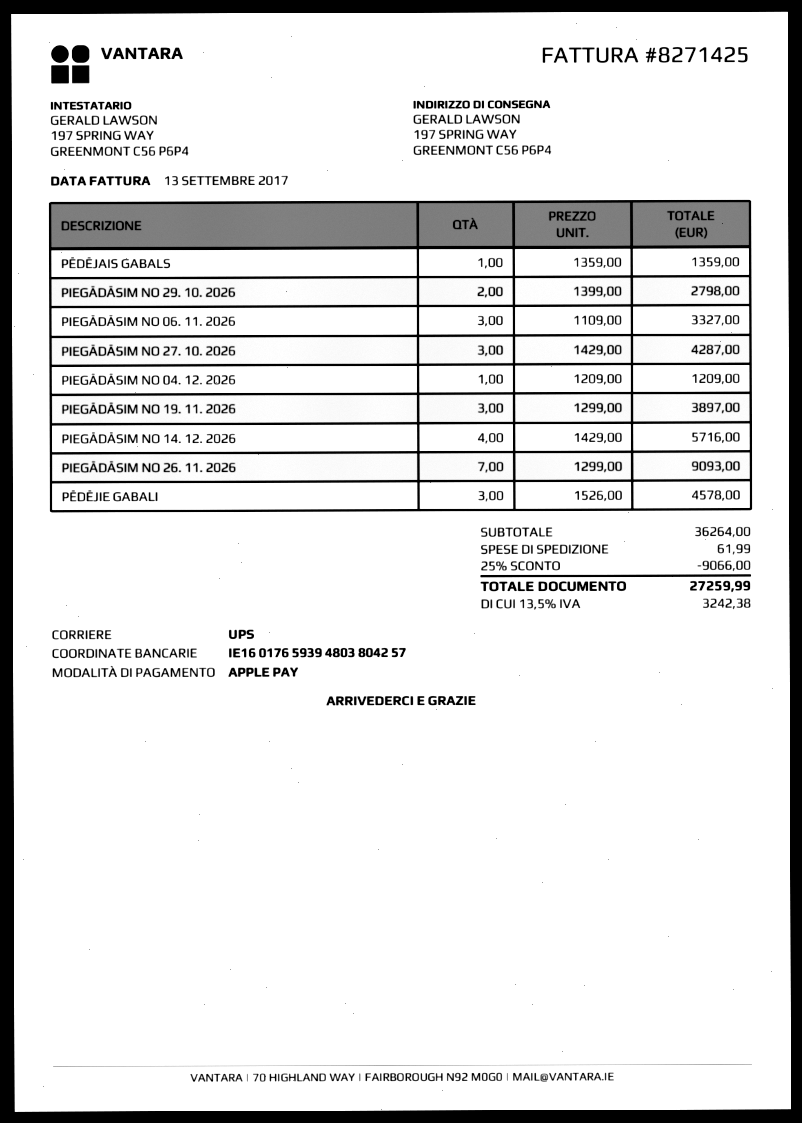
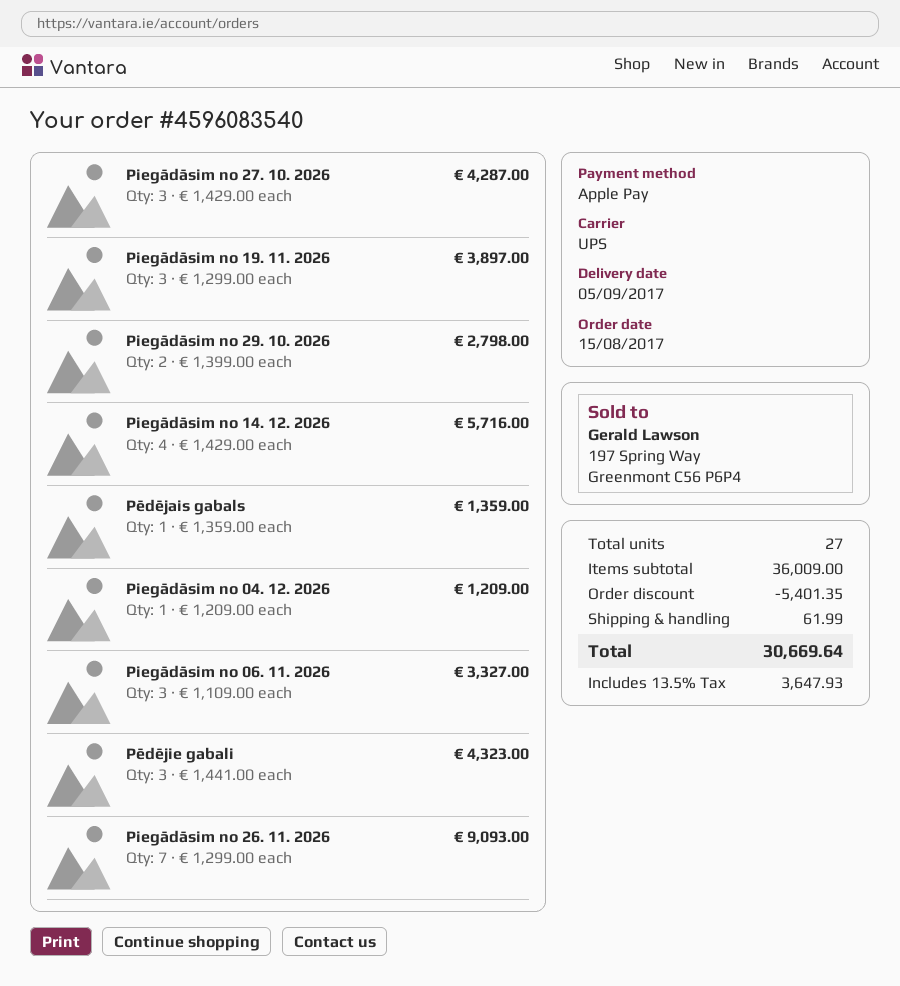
PĒDĒJIE GABALI: 3 x 1526.00 = 4578.00 -> 3 x 1441.00 = 4323.00
subtotal: 36264.00 -> 36009.00
discount: 9066.00 -> 5401.35
tax: 13.5% = 3242.38 -> 13.5% = 3647.93
total: 27259.99 -> 30669.64

